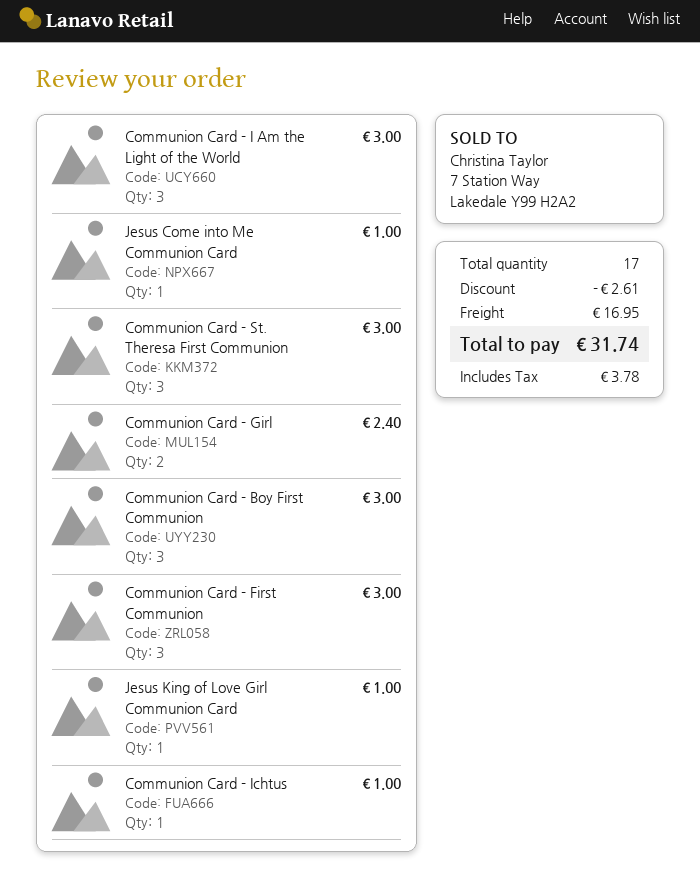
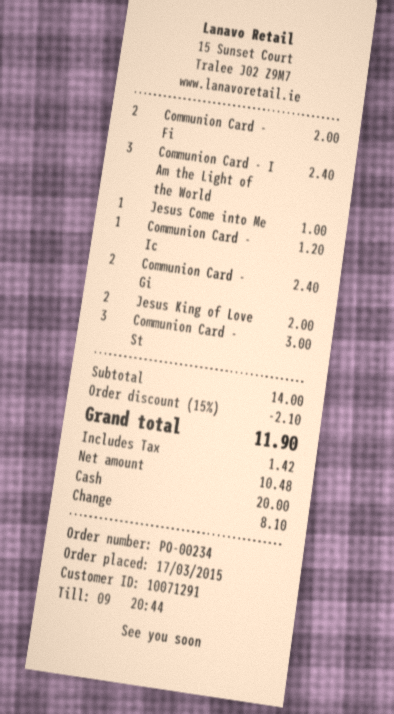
Communion Card - I Am the Light of the World: 3 for 3.00 -> 3 for 2.40
Communion Card - Boy First Communion: 3 for 3.00 -> none
Communion Card - First Communion: 3 for 3.00 -> 2 for 2.00
Jesus King of Love Girl Communion Card: 1 for 1.00 -> 2 for 2.00
Communion Card - Ichtus: 1 for 1.00 -> 1 for 1.20
discount: 2.61 -> 2.10
shipping: 16.95 -> none
tax: 3.78 -> 1.42
total: 31.74 -> 11.90

